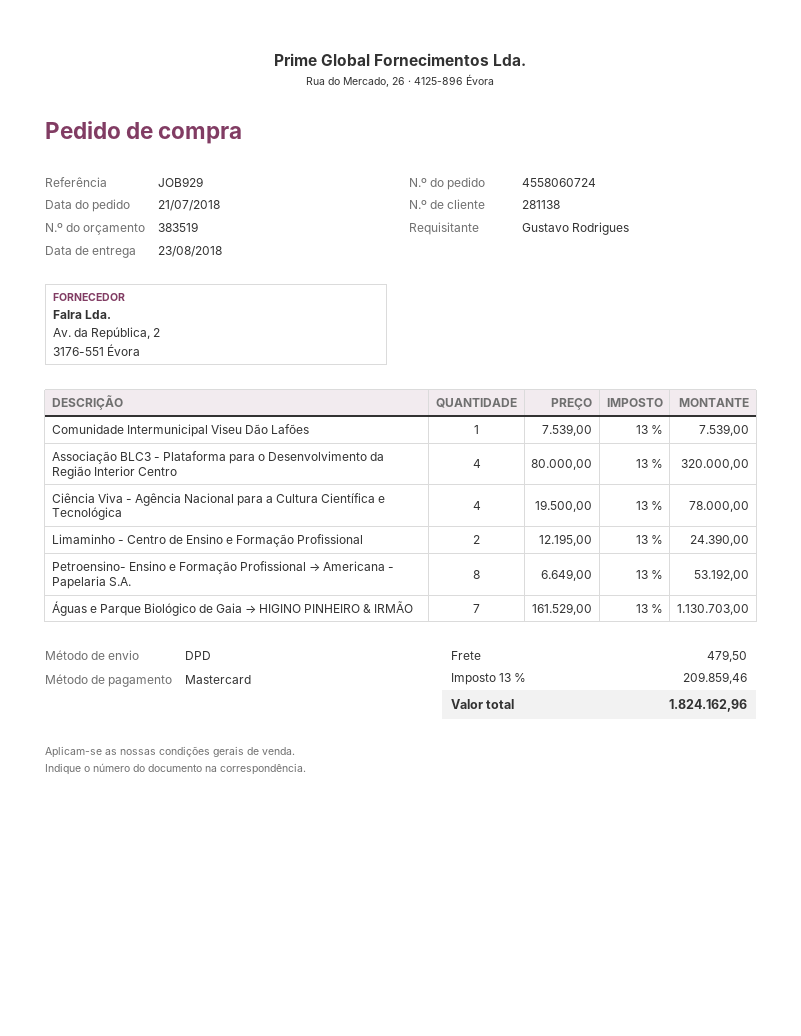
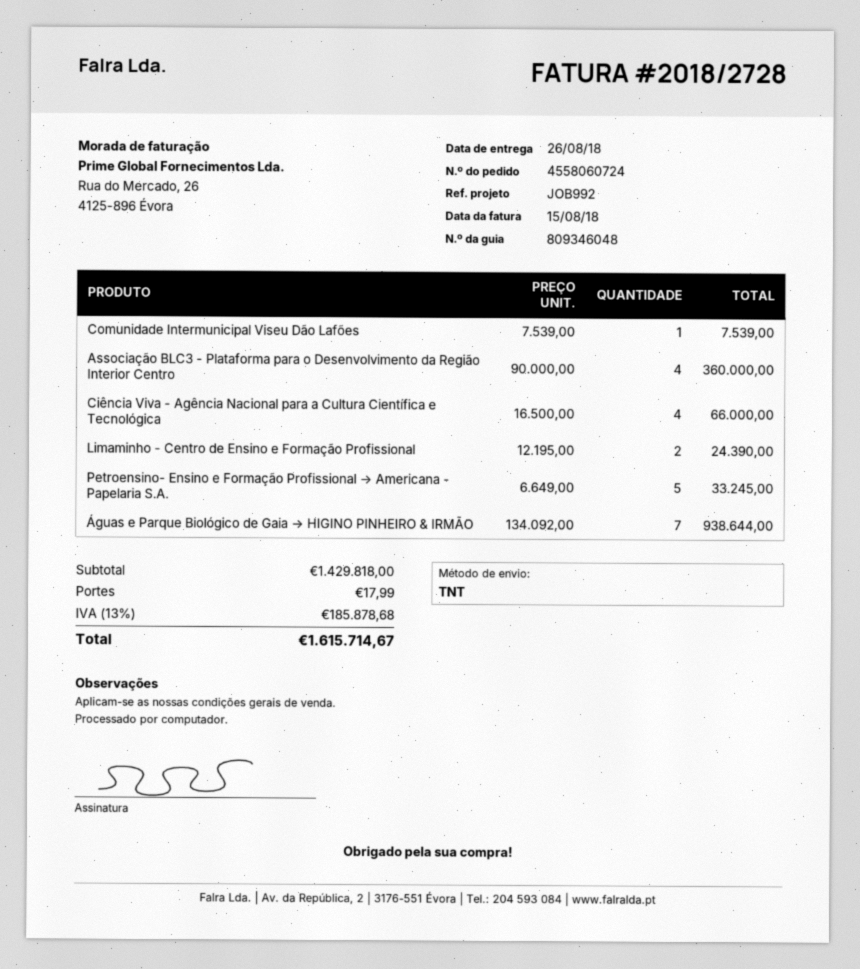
delivery date: 2018-08-23 -> 2018-08-26
reference: JOB929 -> JOB992
shipping method: DPD -> TNT
Associação BLC3 - Plataforma para o Desenvolvimento da Região Interior Centro: 4 x 80000.00 = 320000.00 -> 4 x 90000.00 = 360000.00
Ciência Viva - Agência Nacional para a Cultura Científica e Tecnológica: 4 x 19500.00 = 78000.00 -> 4 x 16500.00 = 66000.00
Petroensino- Ensino e Formação Profissional → Americana - Papelaria S.A.: 8 x 6649.00 = 53192.00 -> 5 x 6649.00 = 33245.00
Águas e Parque Biológico de Gaia → HIGINO PINHEIRO & IRMÃO: 7 x 161529.00 = 1130703.00 -> 7 x 134092.00 = 938644.00
shipping: 479.50 -> 17.99
tax: 13% = 209859.46 -> 13% = 185878.68
total: 1824162.96 -> 1615714.67

